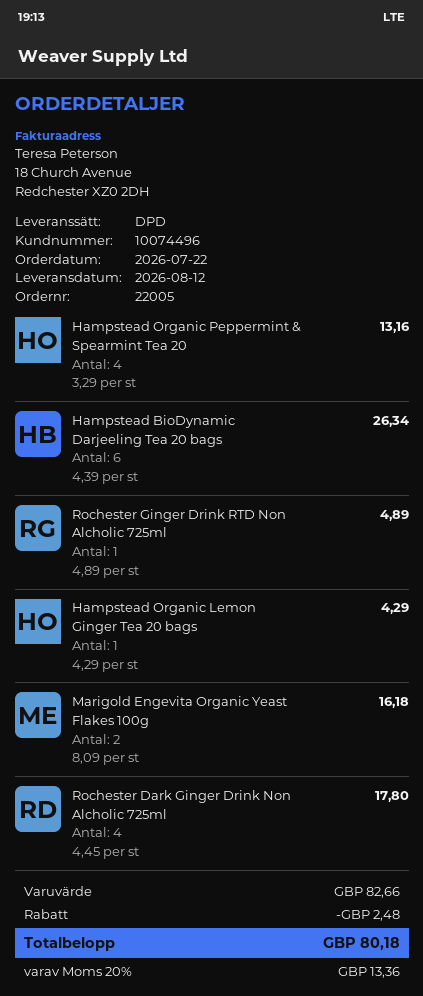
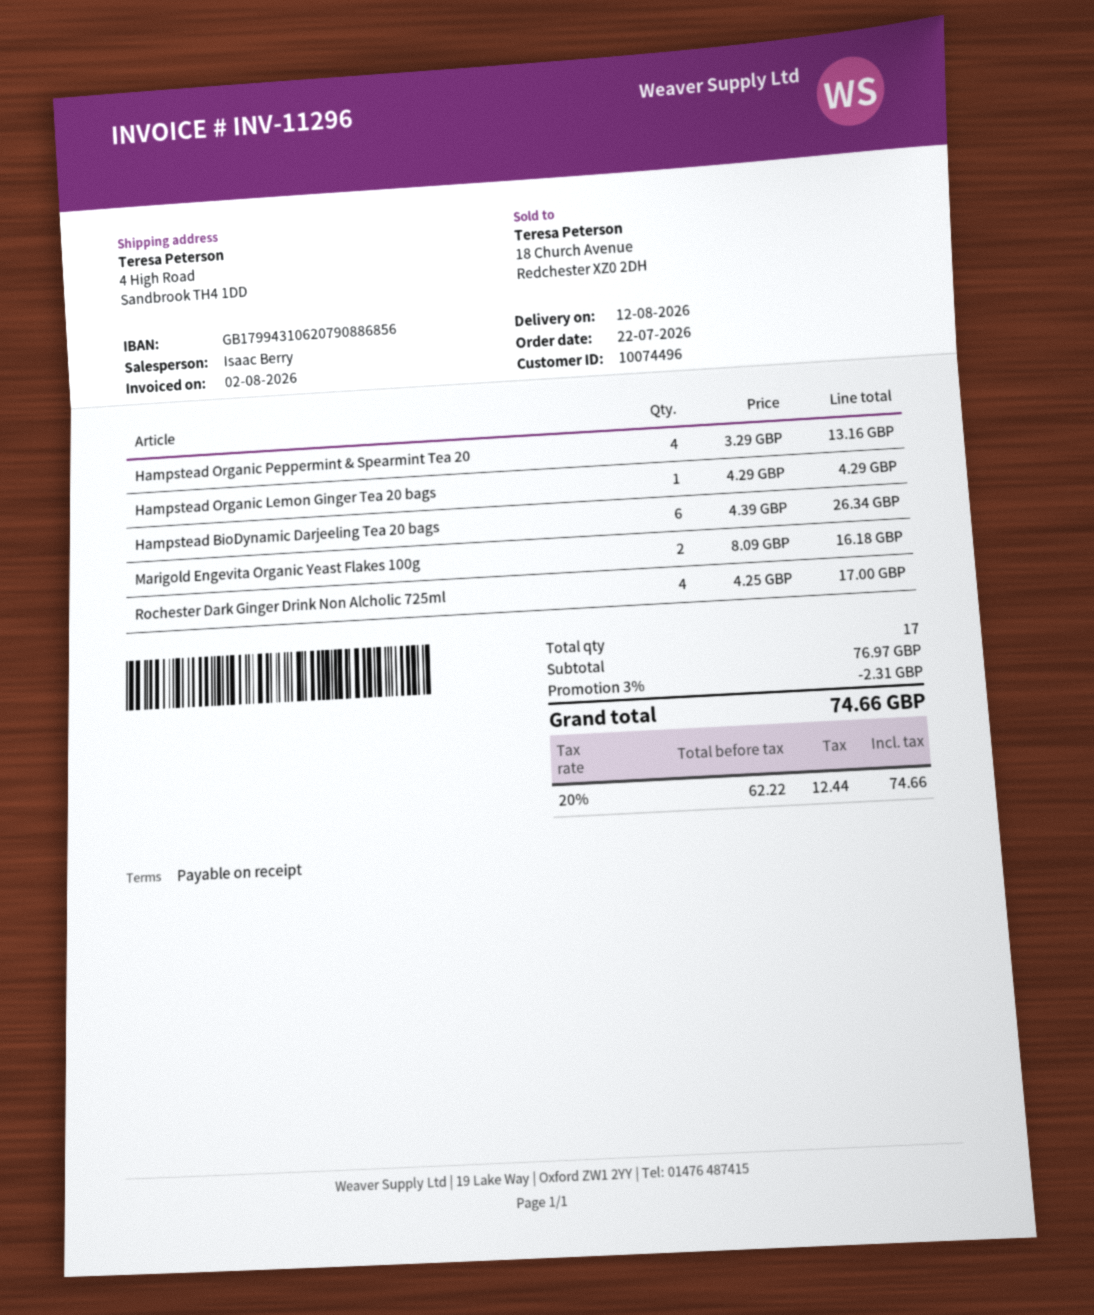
Rochester Ginger Drink RTD Non Alcholic 725ml: 1 x 4.89 = 4.89 -> none
Rochester Dark Ginger Drink Non Alcholic 725ml: 4 x 4.45 = 17.80 -> 4 x 4.25 = 17.00
subtotal: 82.66 -> 76.97
discount: 2.48 -> 2.31
tax: 20% = 13.36 -> 20% = 12.44
total: 80.18 -> 74.66

